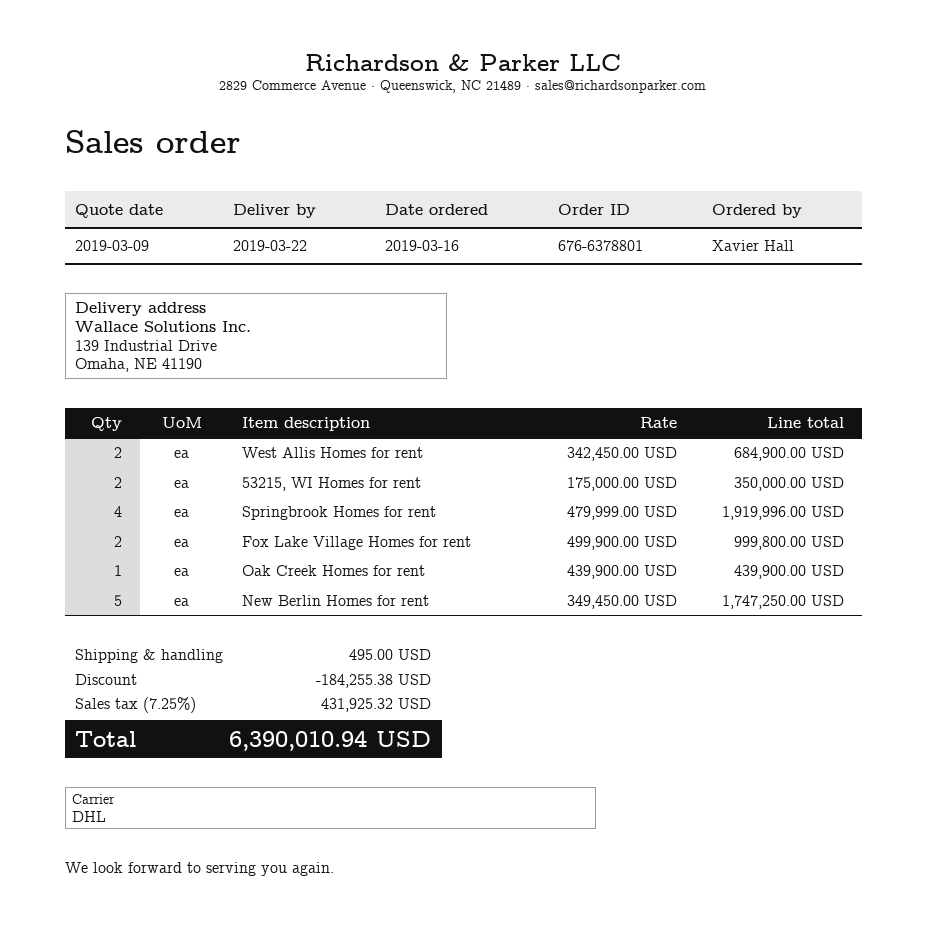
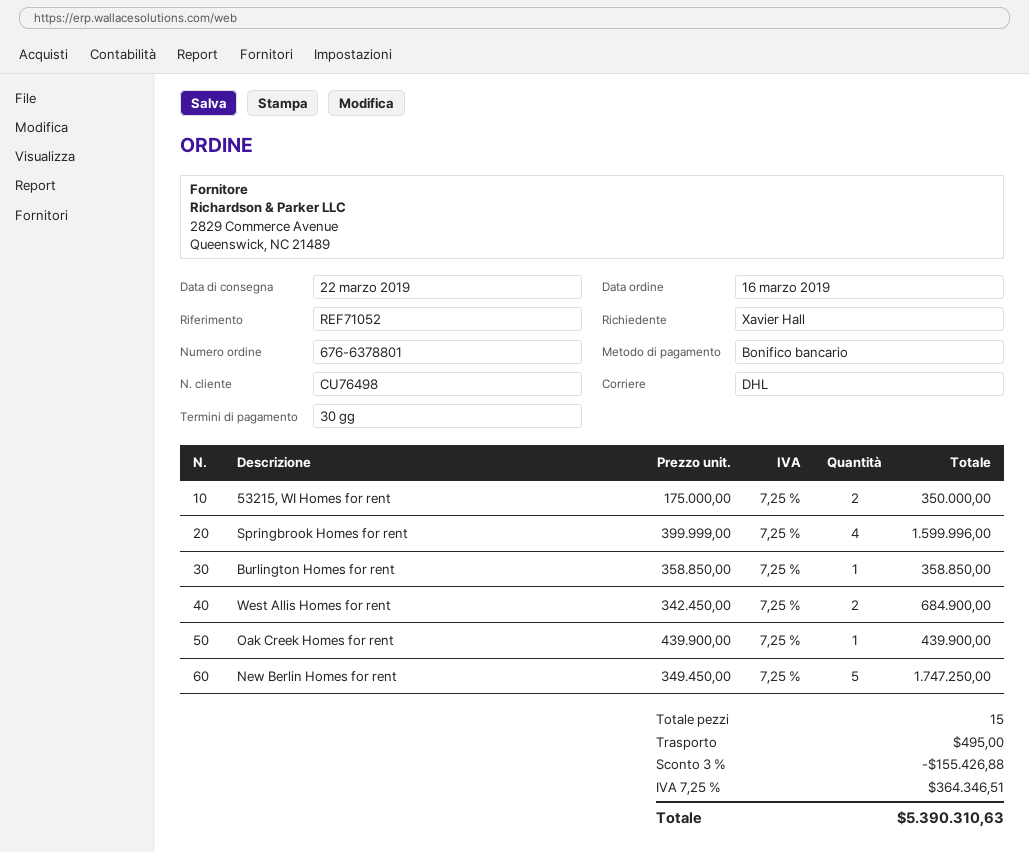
Springbrook Homes for rent: 4 x 479999.00 = 1919996.00 -> 4 x 399999.00 = 1599996.00
Fox Lake Village Homes for rent: 2 x 499900.00 = 999800.00 -> none
Burlington Homes for rent: none -> 1 x 358850.00 = 358850.00
discount: 184255.38 -> 155426.88
tax: 7.25% = 431925.32 -> 7.25% = 364346.51
total: 6390010.94 -> 5390310.63

